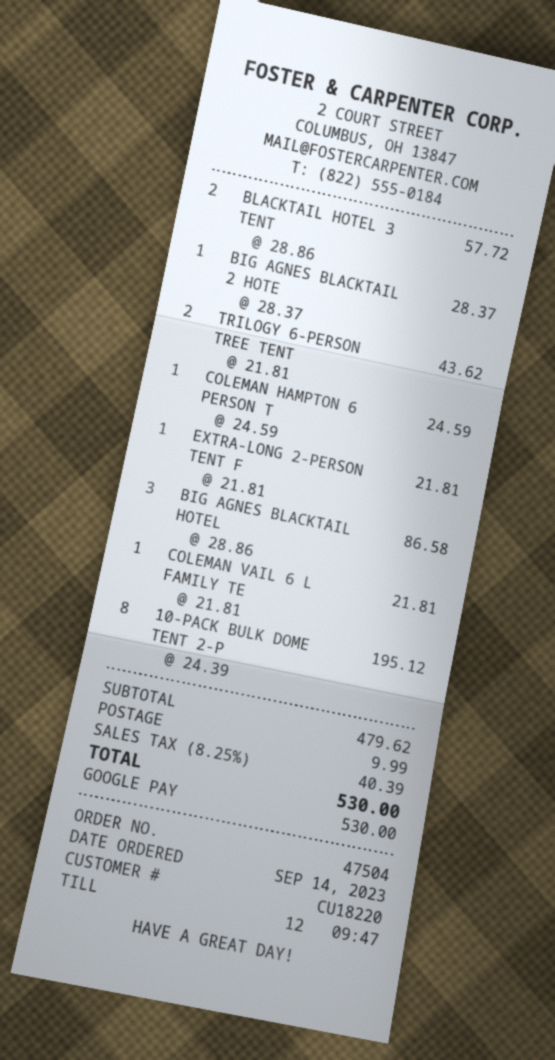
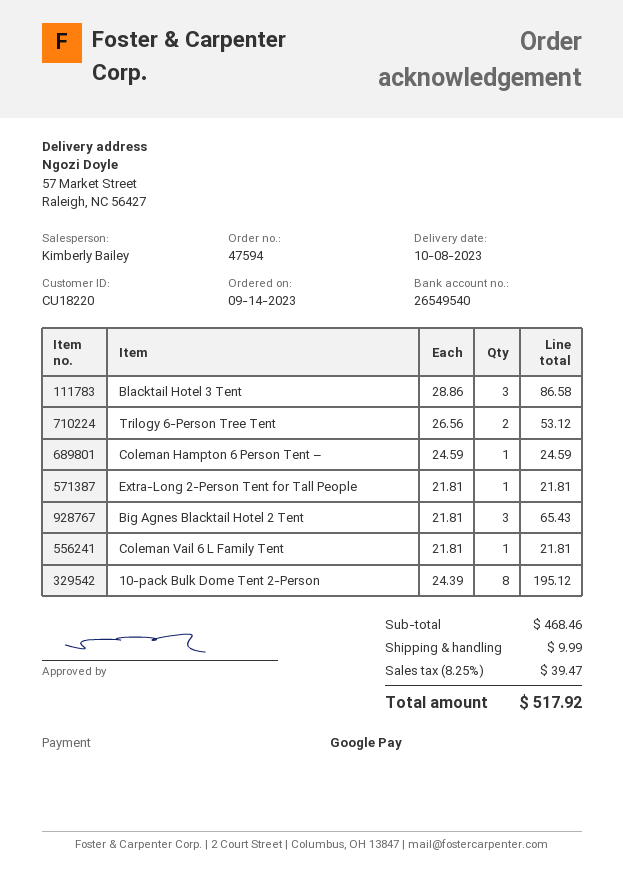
order number: 47504 -> 47594
BLACKTAIL HOTEL 3 TENT: 2 x 28.86 = 57.72 -> 3 x 28.86 = 86.58
BIG AGNES BLACKTAIL 2 HOTE: 1 x 28.37 = 28.37 -> none
TRILOGY 6-PERSON TREE TENT: 2 x 21.81 = 43.62 -> 2 x 26.56 = 53.12
BIG AGNES BLACKTAIL HOTEL: 3 x 28.86 = 86.58 -> 3 x 21.81 = 65.43
subtotal: 479.62 -> 468.46
tax: 8.25% = 40.39 -> 8.25% = 39.47
total: 530.00 -> 517.92

